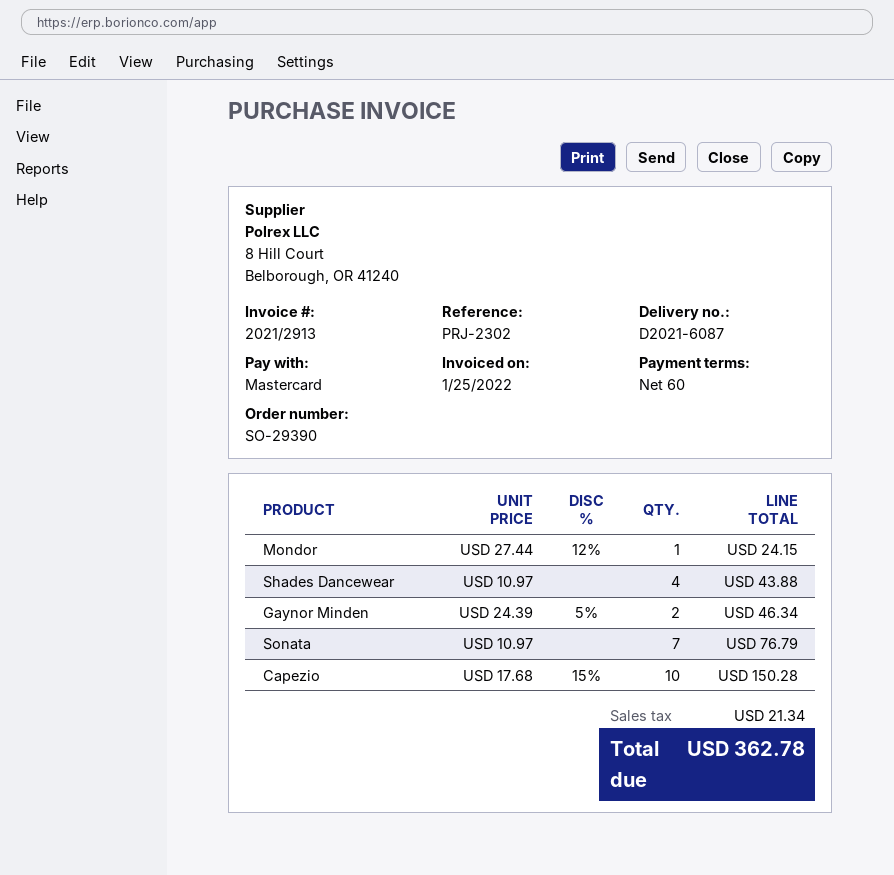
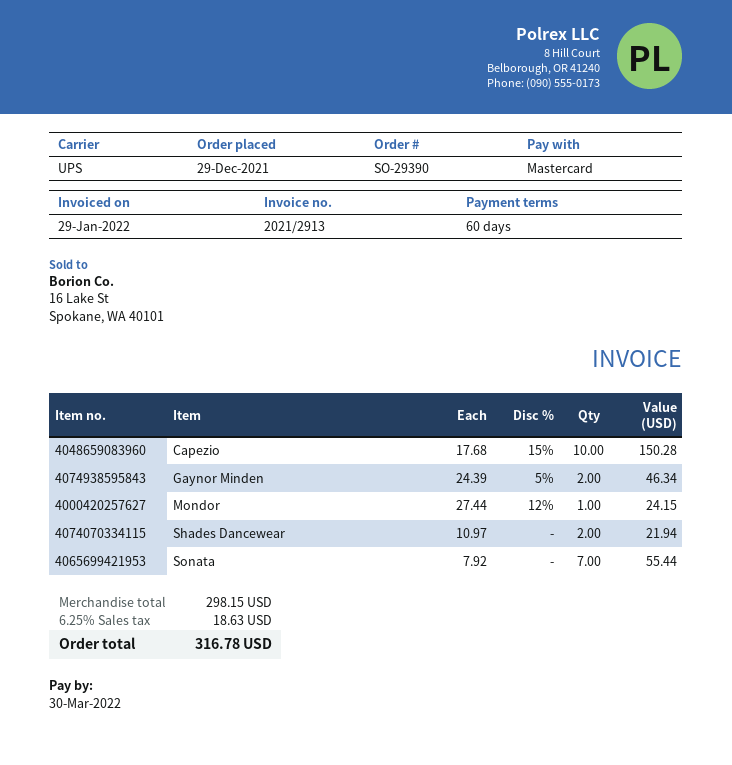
invoice date: 2022-01-25 -> 2022-01-29
Shades Dancewear: 4 x 10.97 = 43.88 -> 2 x 10.97 = 21.94
Sonata: 7 x 10.97 = 76.79 -> 7 x 7.92 = 55.44
tax: 21.34 -> 18.63
total: 362.78 -> 316.78

